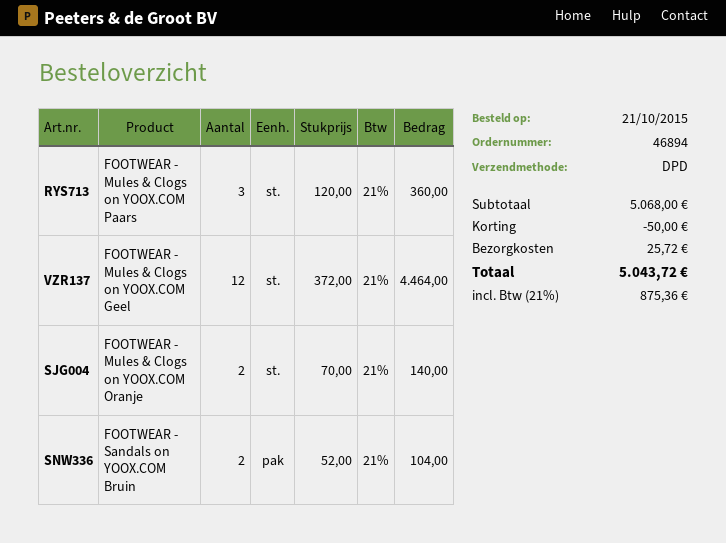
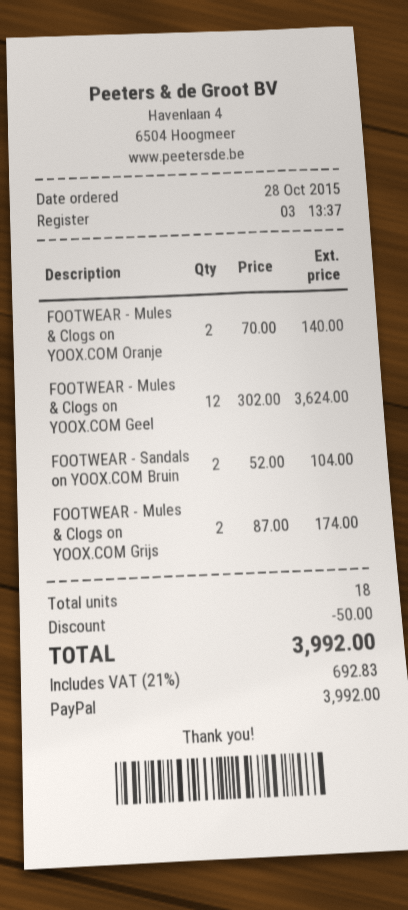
order date: 2015-10-21 -> 2015-10-28
FOOTWEAR - Mules & Clogs on YOOX.COM Paars: 3 x 120.00 = 360.00 -> none
FOOTWEAR - Mules & Clogs on YOOX.COM Geel: 12 x 372.00 = 4464.00 -> 12 x 302.00 = 3624.00
FOOTWEAR - Mules & Clogs on YOOX.COM Grijs: none -> 2 x 87.00 = 174.00
shipping: 25.72 -> none
tax: 21% = 875.36 -> 21% = 692.83
total: 5043.72 -> 3992.00

